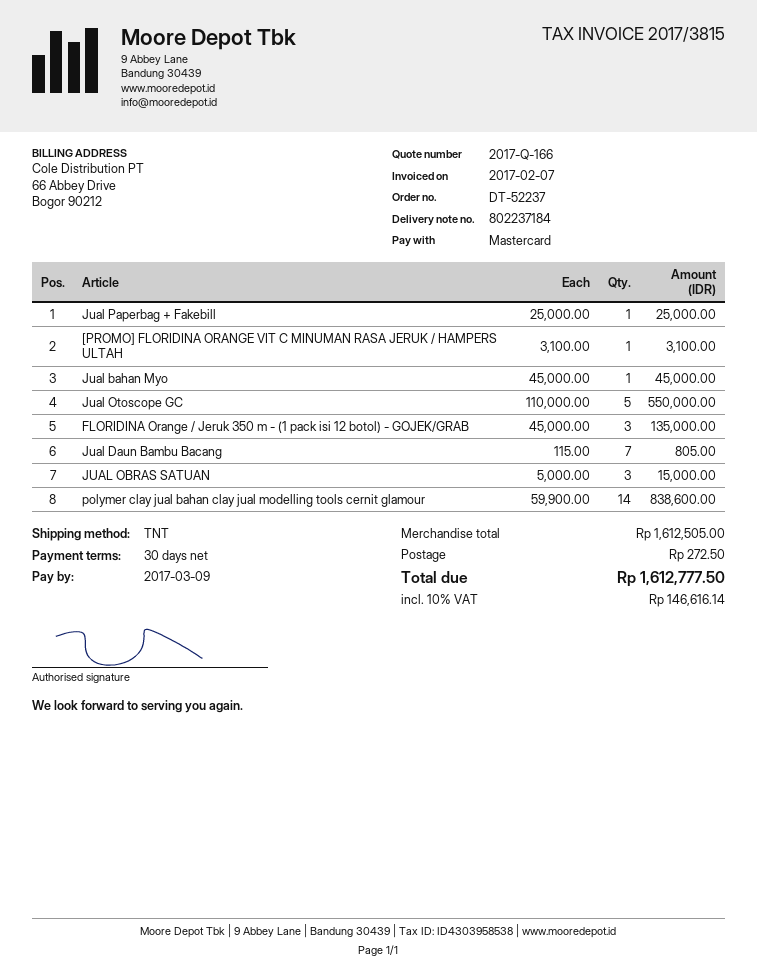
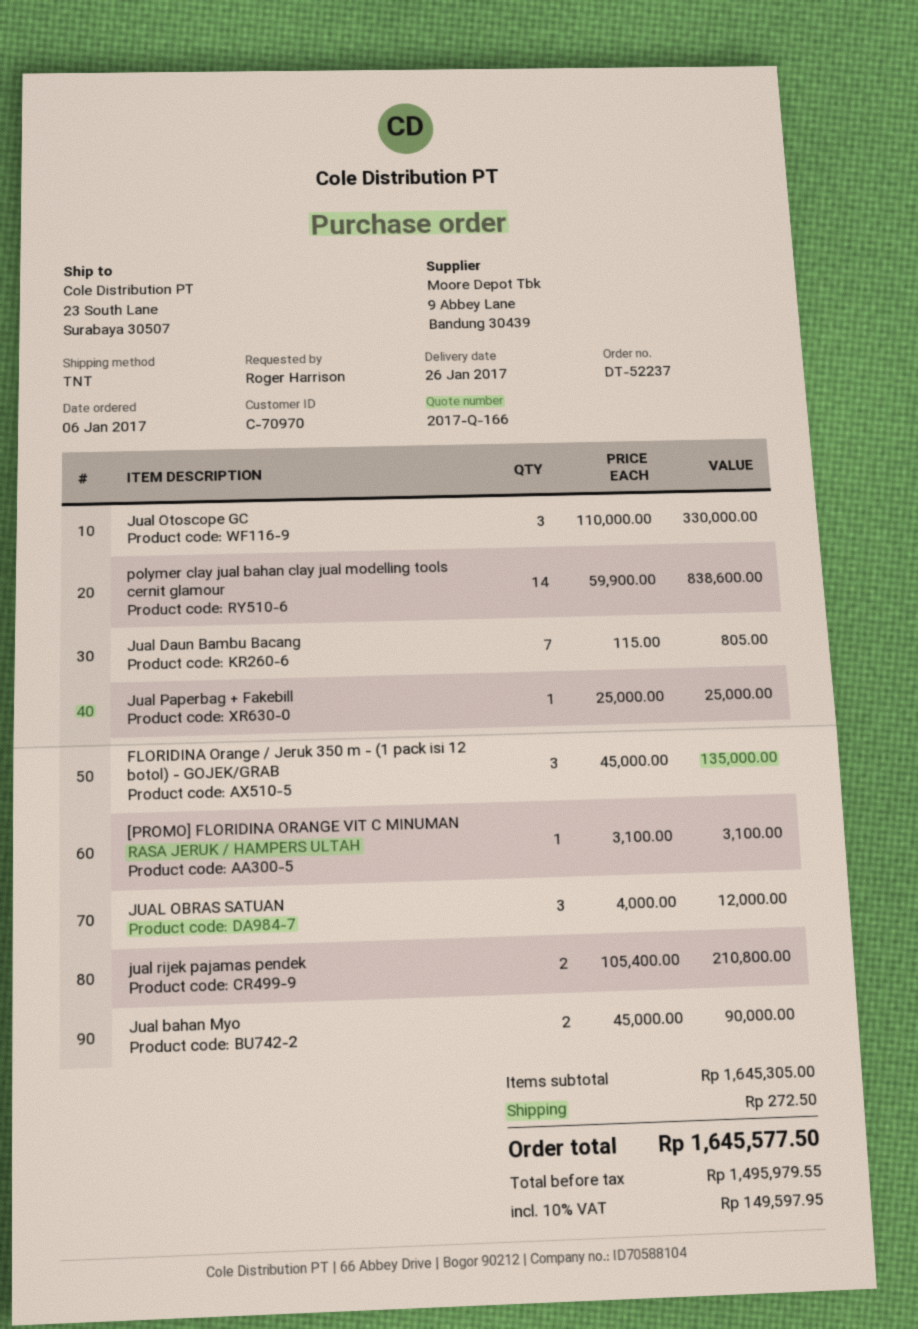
Jual bahan Myo: 1 x 45000.00 = 45000.00 -> 2 x 45000.00 = 90000.00
Jual Otoscope GC: 5 x 110000.00 = 550000.00 -> 3 x 110000.00 = 330000.00
JUAL OBRAS SATUAN: 3 x 5000.00 = 15000.00 -> 3 x 4000.00 = 12000.00
jual rijek pajamas pendek: none -> 2 x 105400.00 = 210800.00
subtotal: 1612505.00 -> 1645305.00
tax: 10% = 146616.14 -> 10% = 149597.95
total: 1612777.50 -> 1645577.50

